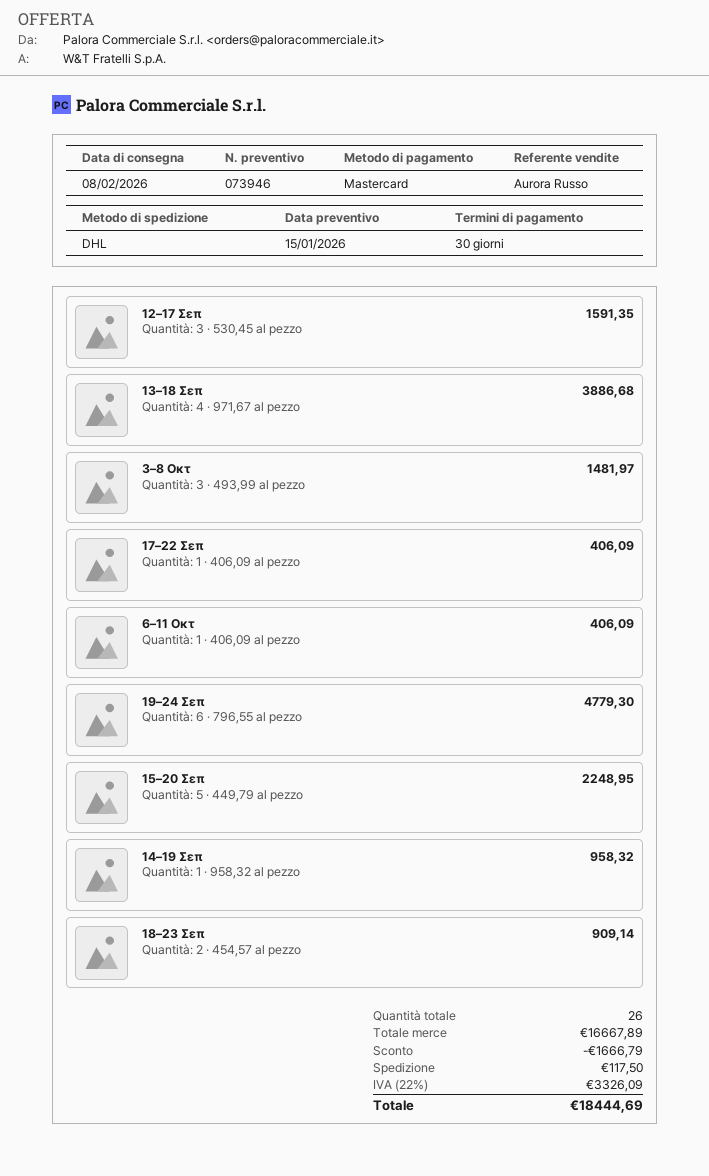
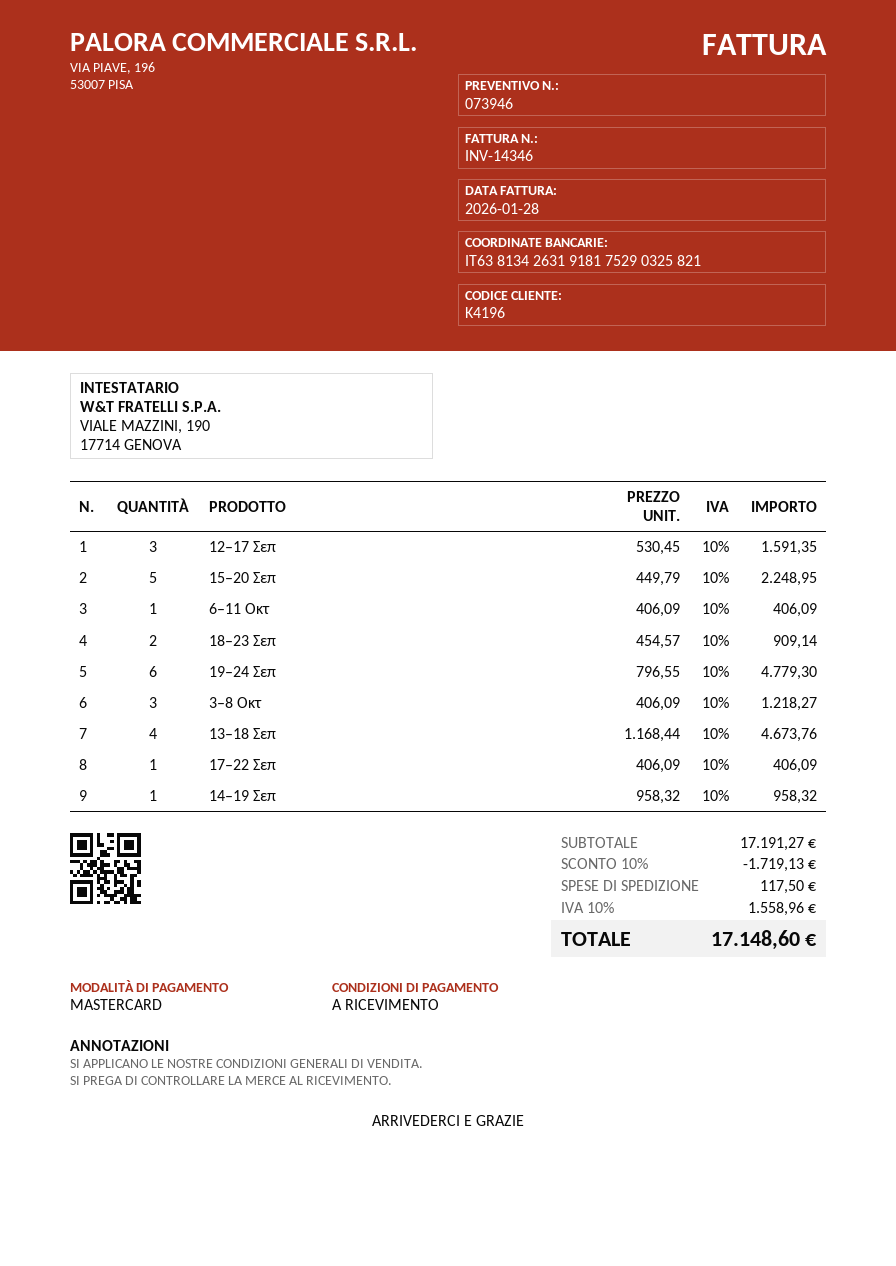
payment terms: 30 days -> on receipt
13–18 Σεπ: 4 x 971.67 = 3886.68 -> 4 x 1168.44 = 4673.76
3–8 Οκτ: 3 x 493.99 = 1481.97 -> 3 x 406.09 = 1218.27
subtotal: 16667.89 -> 17191.27
discount: 1666.79 -> 1719.13
tax: 22% = 3326.09 -> 10% = 1558.96
total: 18444.69 -> 17148.60

